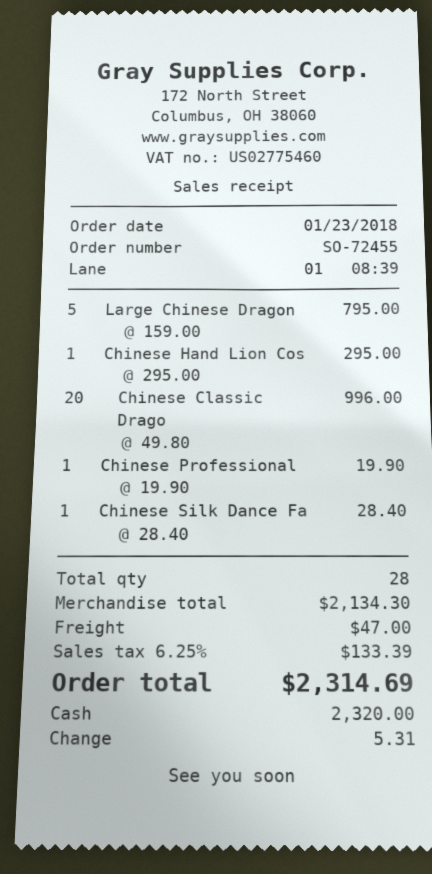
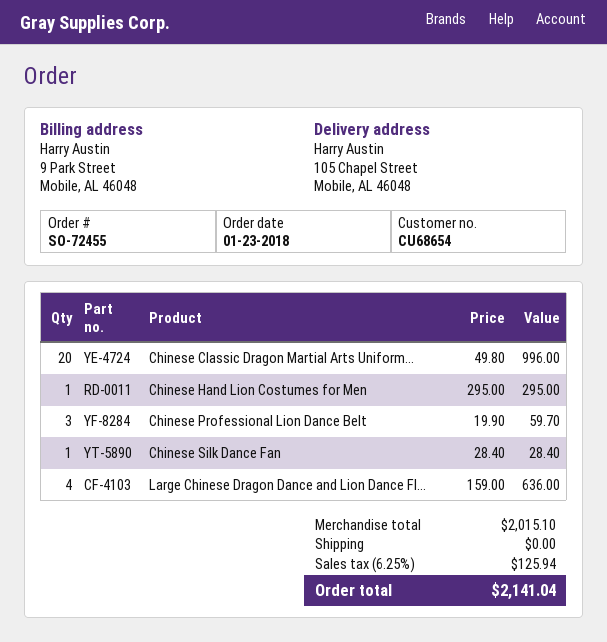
Large Chinese Dragon: 5 x 159.00 = 795.00 -> 4 x 159.00 = 636.00
Chinese Professional: 1 x 19.90 = 19.90 -> 3 x 19.90 = 59.70
subtotal: 2134.30 -> 2015.10
shipping: 47.00 -> 0.00
tax: 6.25% = 133.39 -> 6.25% = 125.94
total: 2314.69 -> 2141.04

